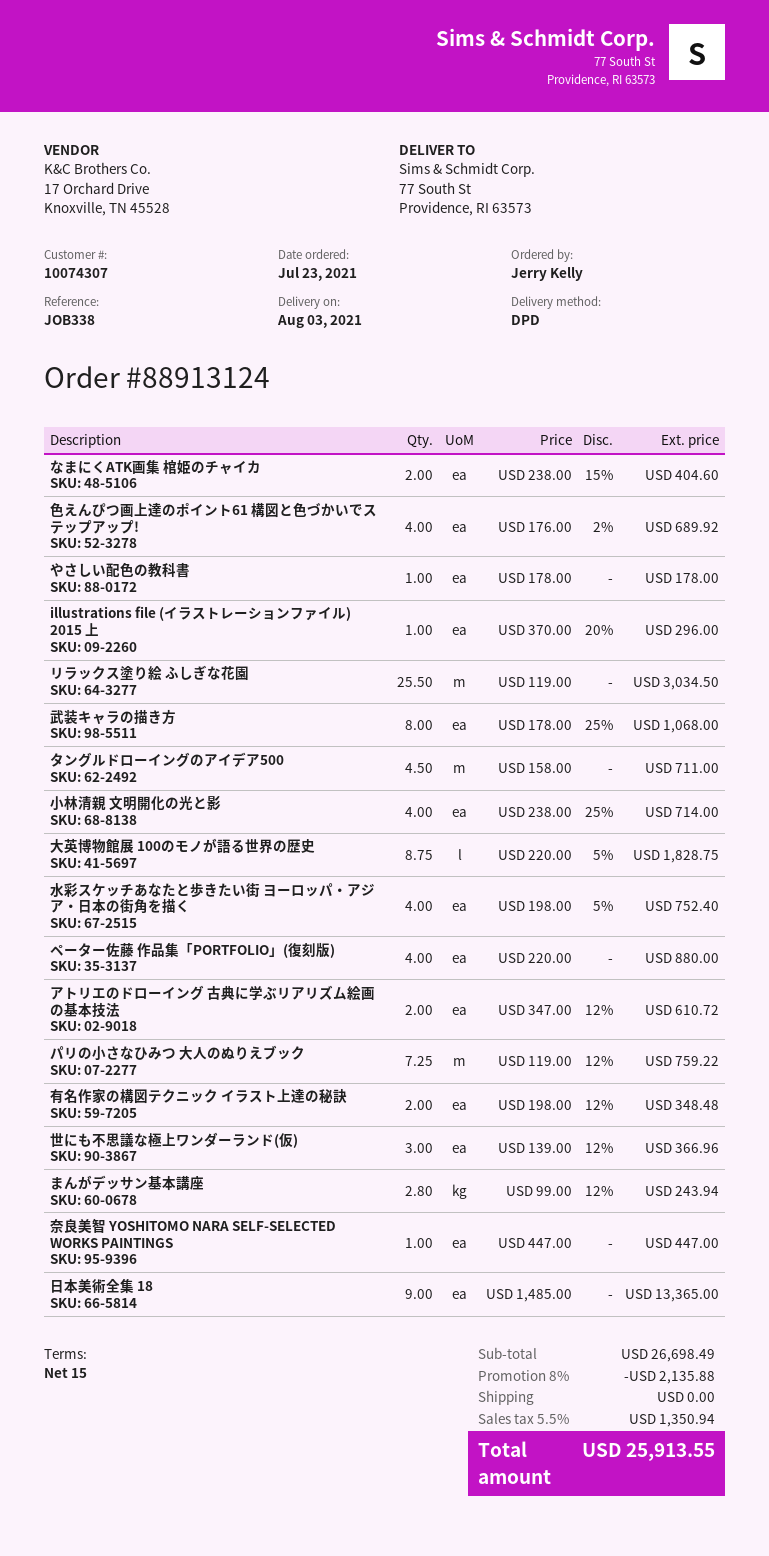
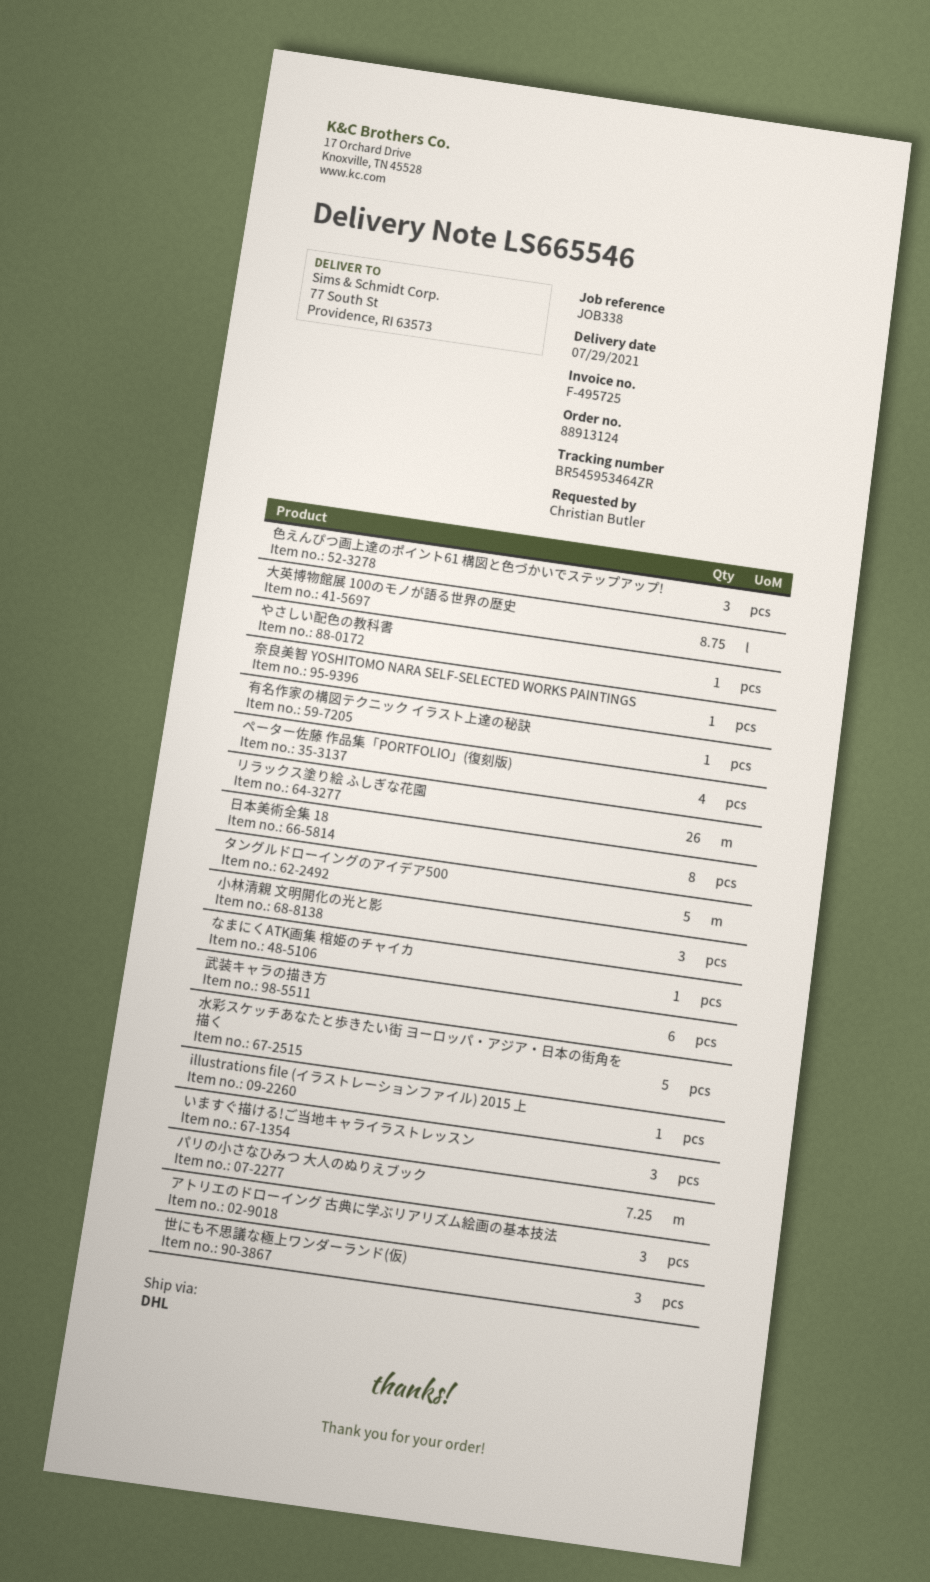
delivery date: 2021-08-03 -> 2021-07-29
ordered by: Jerry Kelly -> Christian Butler
shipping method: DPD -> DHL
なまにくATK画集 棺姫のチャイカ: 2 -> 1
色えんぴつ画上達のポイント61 構図と色づかいでステップアップ!: 4 -> 3
リラックス塗り絵 ふしぎな花園: 25.5 -> 26
武装キャラの描き方: 8 -> 6
タングルドローイングのアイデア500: 4.5 -> 5
小林清親 文明開化の光と影: 4 -> 3
水彩スケッチあなたと歩きたい街 ヨーロッパ・アジア・日本の街角を描く: 4 -> 5
アトリエのドローイング 古典に学ぶリアリズム絵画の基本技法: 2 -> 3
有名作家の構図テクニック イラスト上達の秘訣: 2 -> 1
まんがデッサン基本講座: 2.8 -> none
日本美術全集 18: 9 -> 8
いますぐ描ける!ご当地キャライラストレッスン: none -> 3

